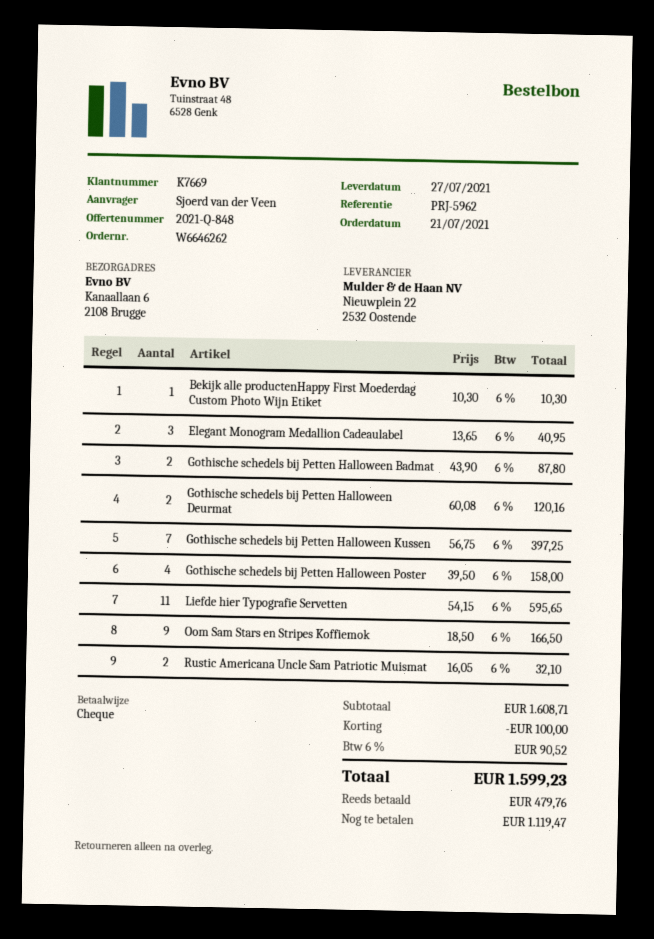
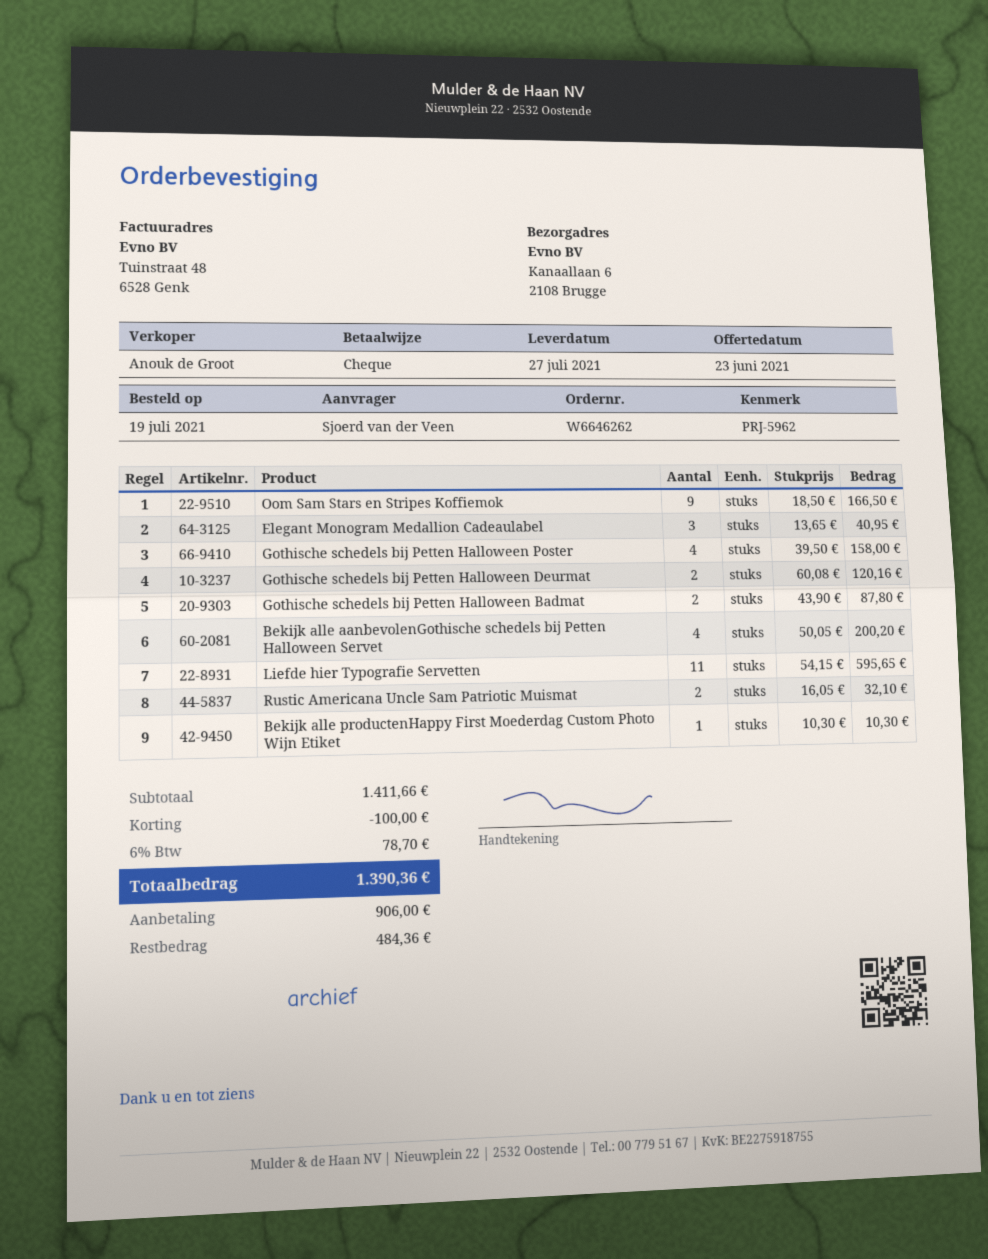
order date: 2021-07-21 -> 2021-07-19
Gothische schedels bij Petten Halloween Kussen: 7 x 56.75 = 397.25 -> none
Bekijk alle aanbevolenGothische schedels bij Petten Halloween Servet: none -> 4 x 50.05 = 200.20
subtotal: 1608.71 -> 1411.66
tax: 6% = 90.52 -> 6% = 78.70
total: 1599.23 -> 1390.36
deposit: 479.76 -> 906.00
balance: 1119.47 -> 484.36

